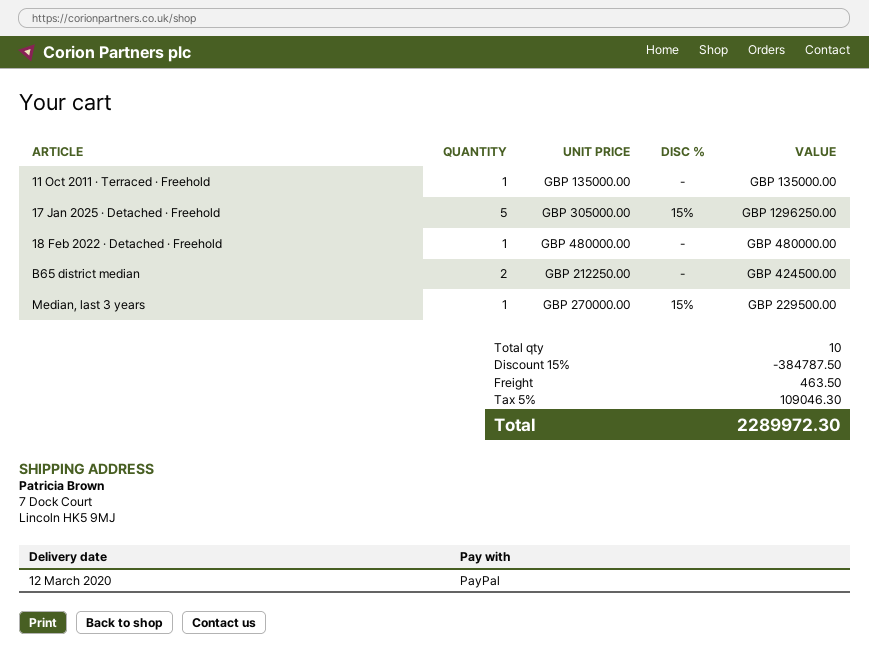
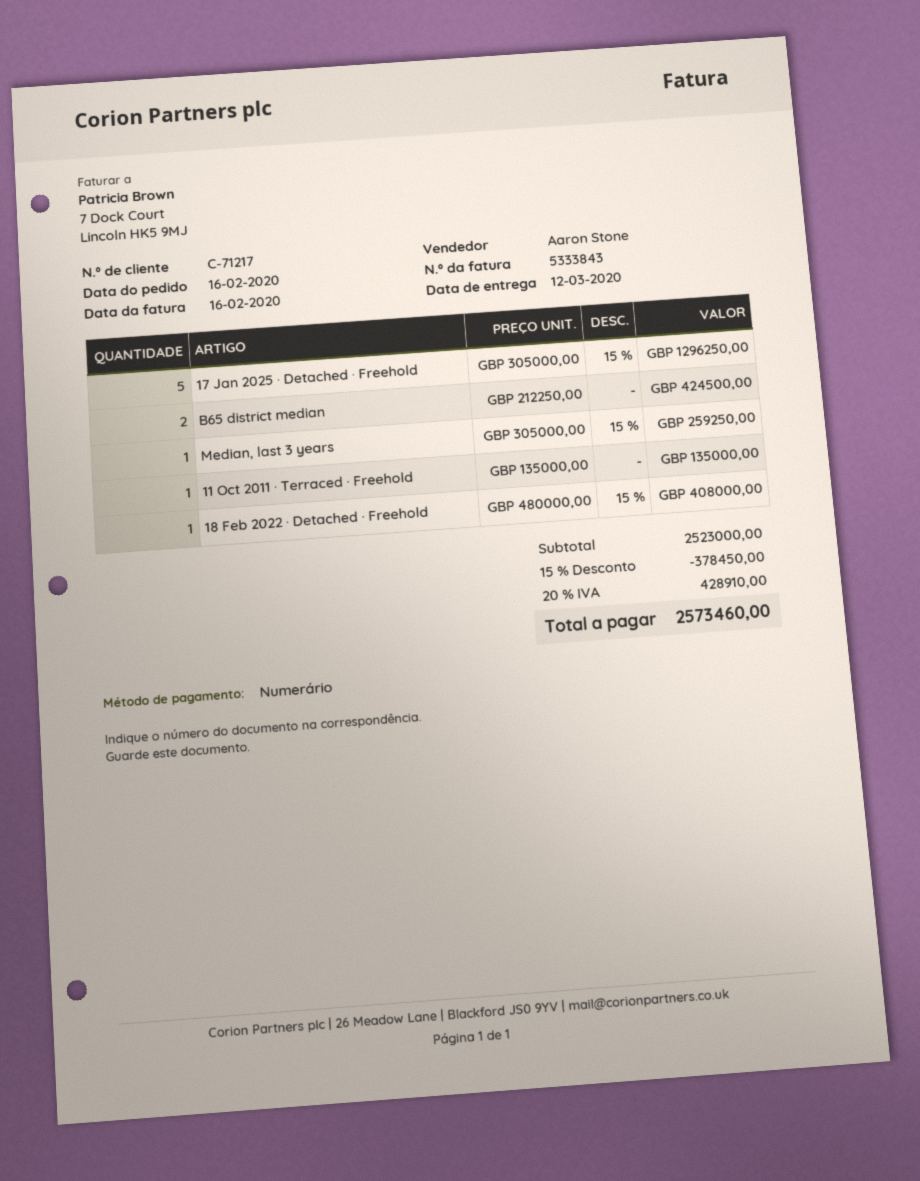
payment method: PayPal -> cash
18 Feb 2022 · Detached · Freehold: 1 x 480000.00 = 480000.00 -> 1 x 480000.00 - 15% = 408000.00
Median, last 3 years: 1 x 270000.00 - 15% = 229500.00 -> 1 x 305000.00 - 15% = 259250.00
discount: 15% = 384787.50 -> 15% = 378450.00
shipping: 463.50 -> none
tax: 5% = 109046.30 -> 20% = 428910.00
total: 2289972.30 -> 2573460.00

